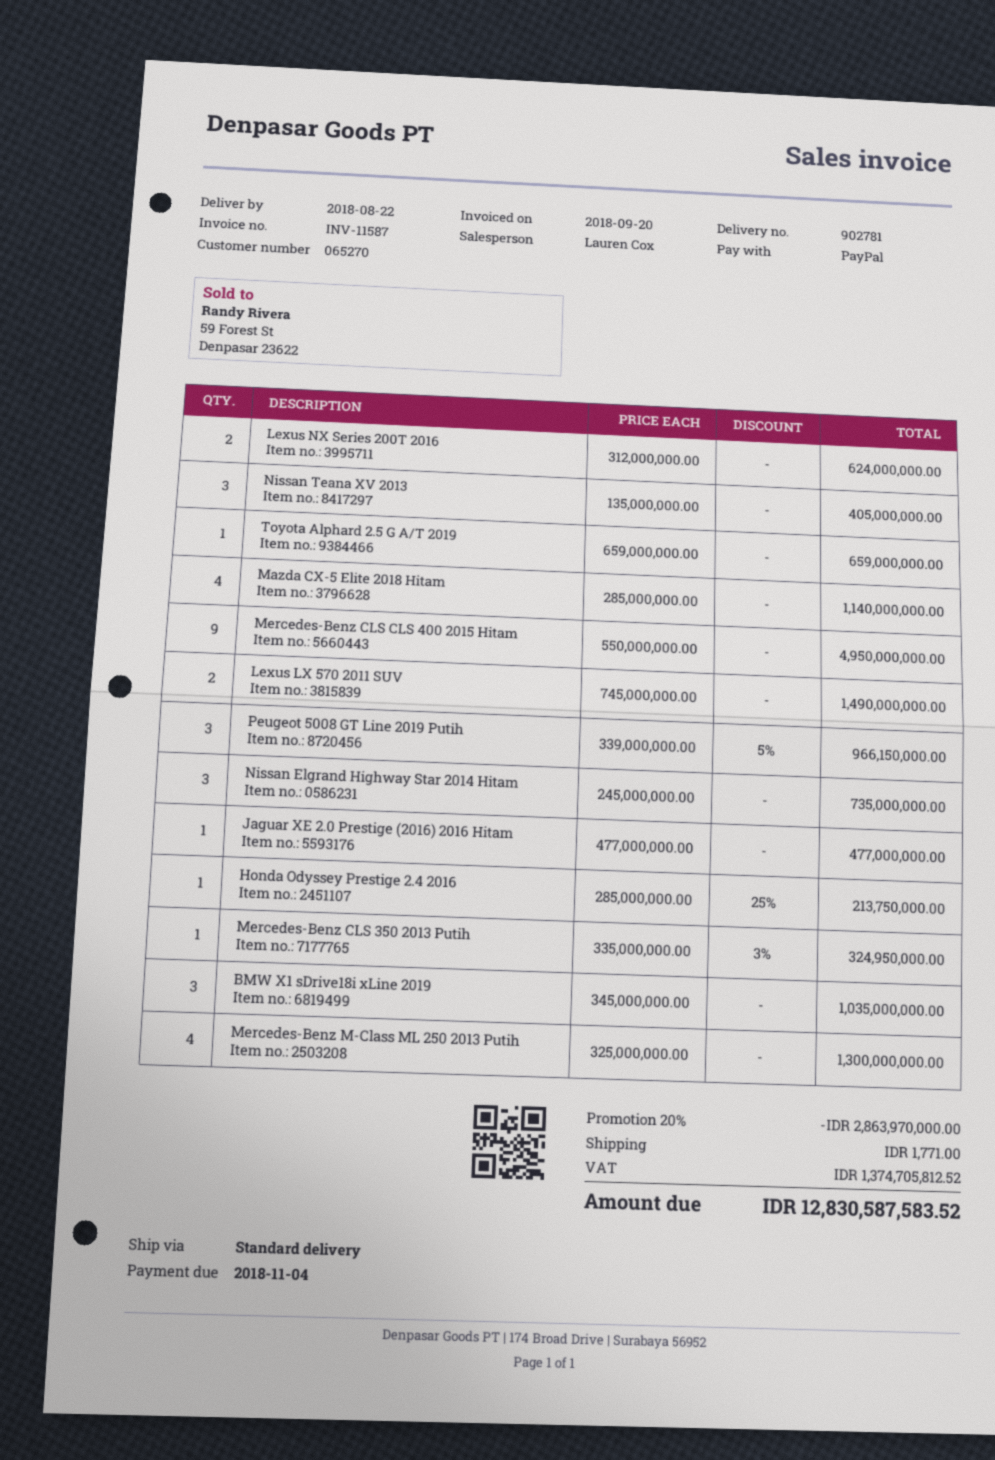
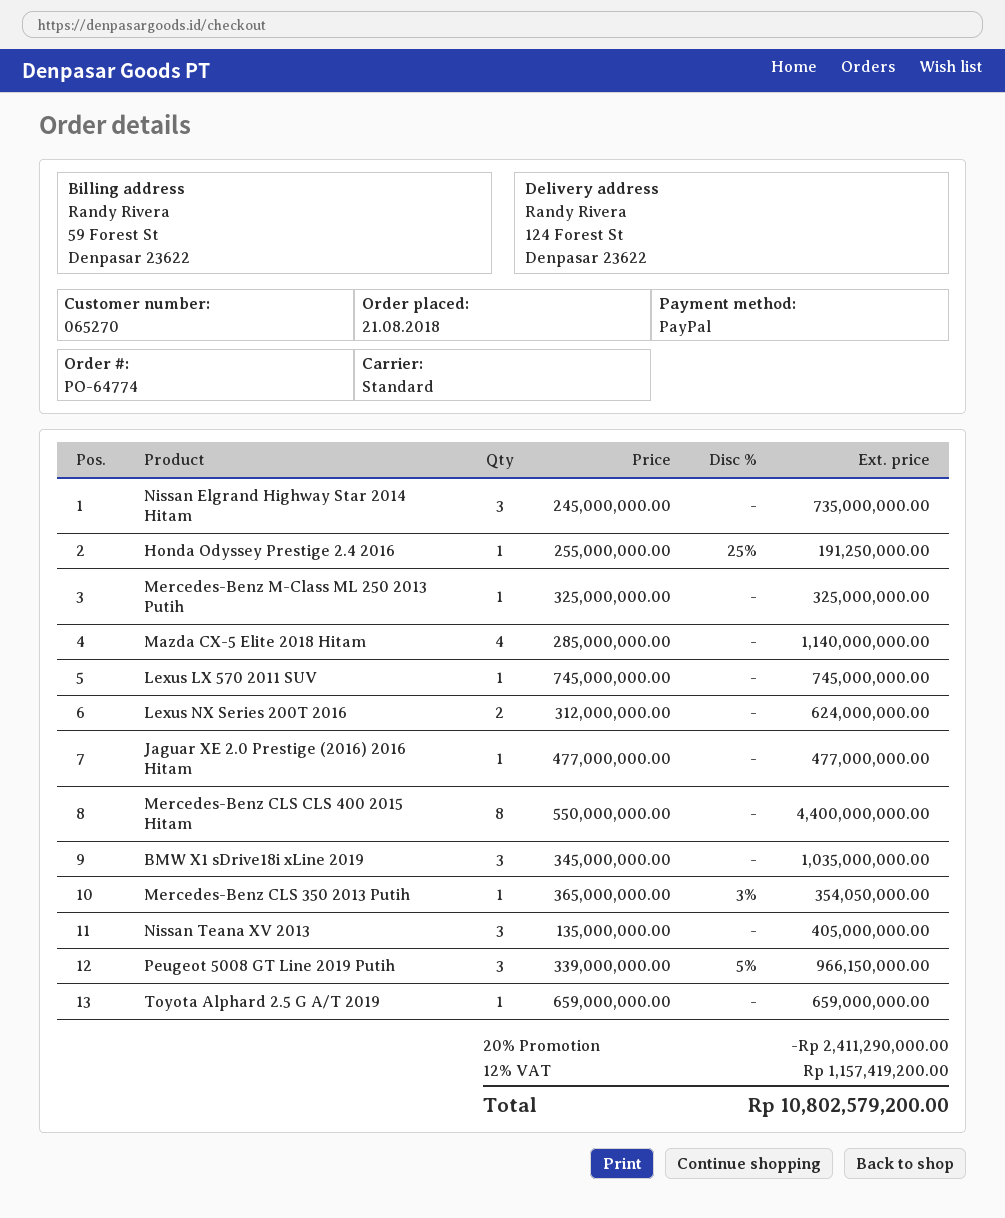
Mercedes-Benz CLS CLS 400 2015 Hitam: 9 x 550000000.00 = 4950000000.00 -> 8 x 550000000.00 = 4400000000.00
Lexus LX 570 2011 SUV: 2 x 745000000.00 = 1490000000.00 -> 1 x 745000000.00 = 745000000.00
Honda Odyssey Prestige 2.4 2016: 1 x 285000000.00 - 25% = 213750000.00 -> 1 x 255000000.00 - 25% = 191250000.00
Mercedes-Benz CLS 350 2013 Putih: 1 x 335000000.00 - 3% = 324950000.00 -> 1 x 365000000.00 - 3% = 354050000.00
Mercedes-Benz M-Class ML 250 2013 Putih: 4 x 325000000.00 = 1300000000.00 -> 1 x 325000000.00 = 325000000.00
discount: 20% = 2863970000.00 -> 20% = 2411290000.00
shipping: 1771.00 -> none
tax: 1374705812.52 -> 1157419200.00
total: 12830587583.52 -> 10802579200.00

